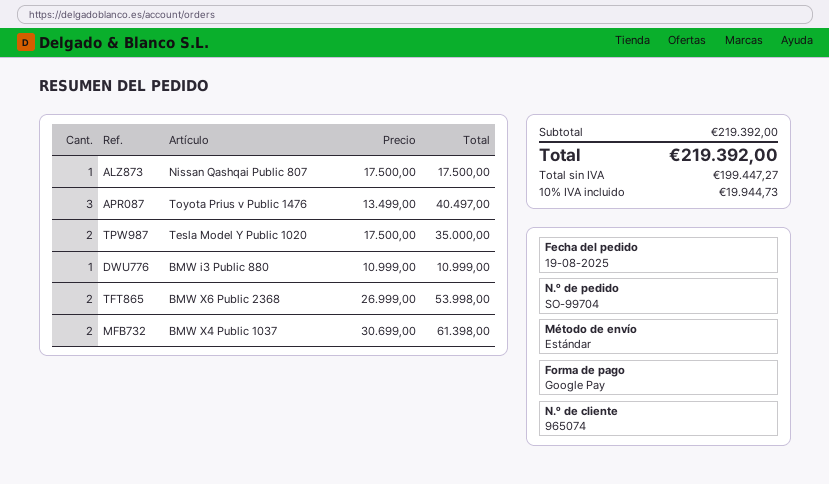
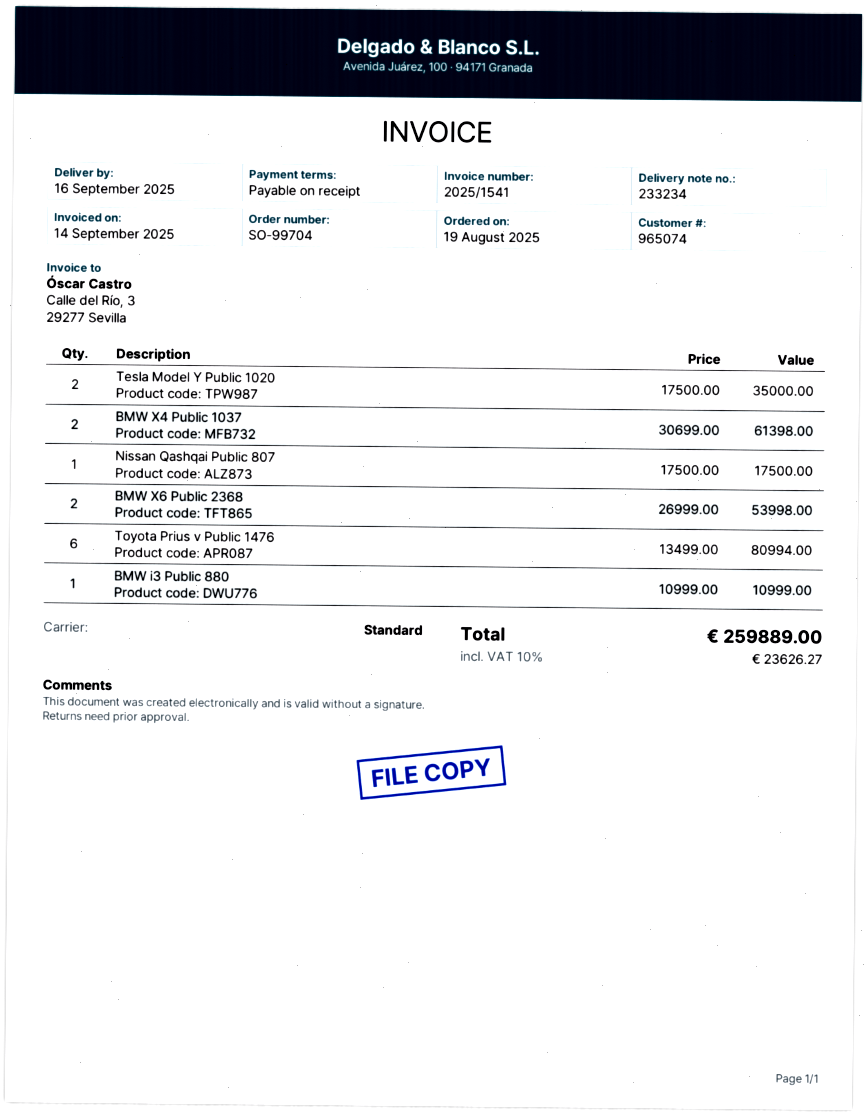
Toyota Prius v Public 1476: 3 x 13499.00 = 40497.00 -> 6 x 13499.00 = 80994.00
tax: 10% = 19944.73 -> 10% = 23626.27
total: 219392.00 -> 259889.00

